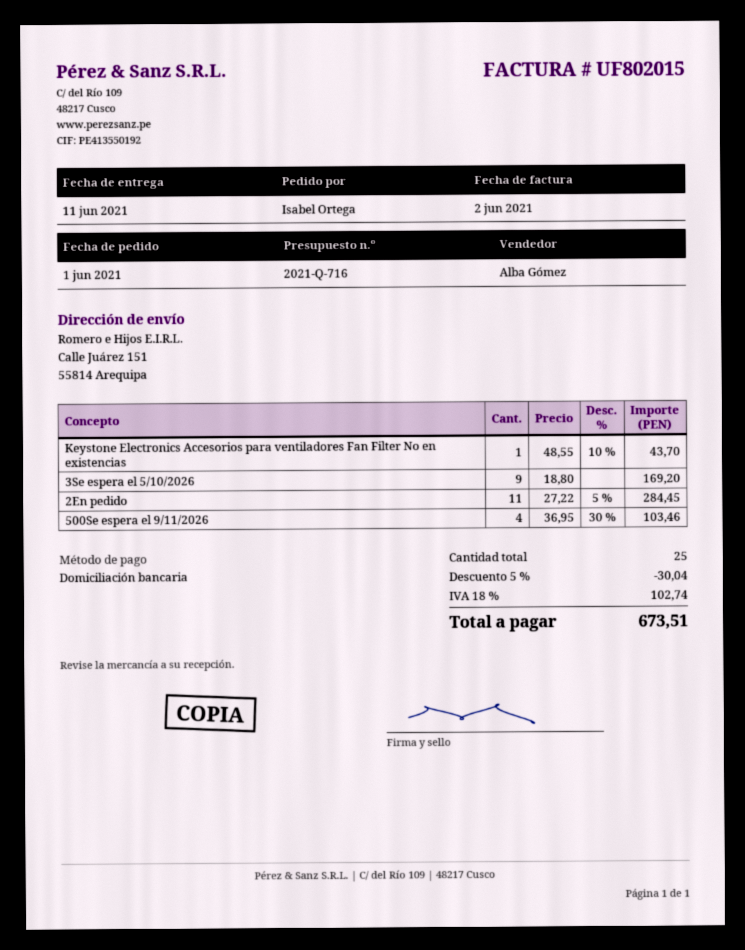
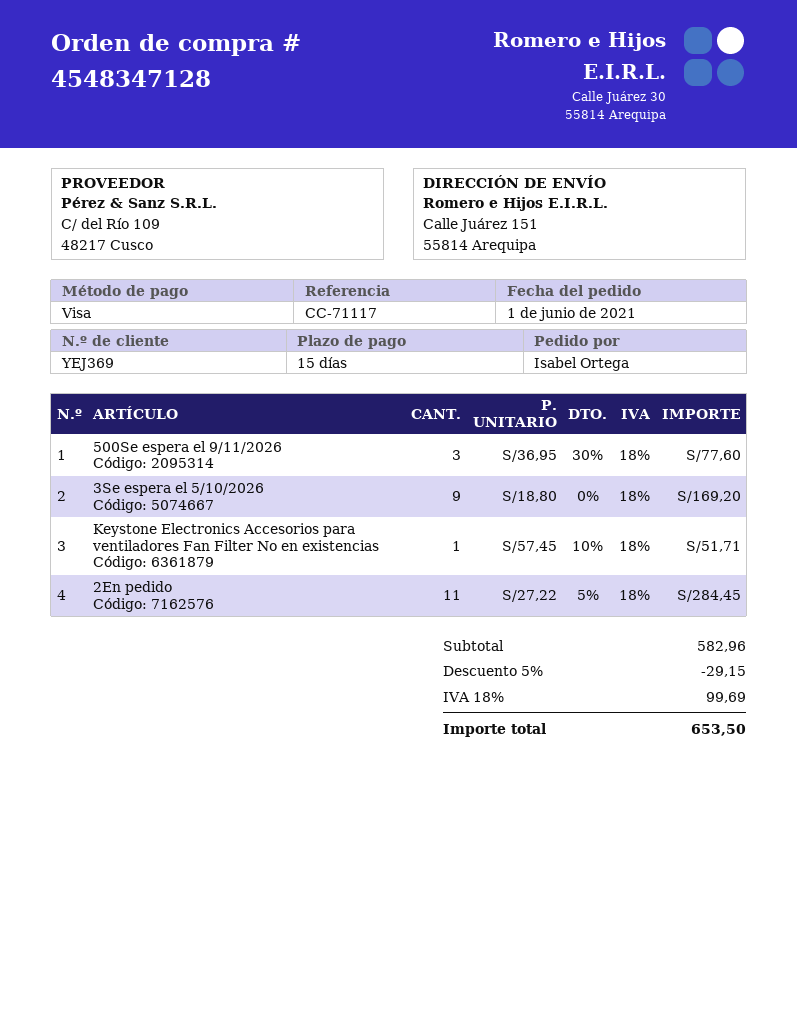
payment method: direct debit -> Visa
Keystone Electronics Accesorios para ventiladores Fan Filter No en existencias: 1 x 48.55 - 10% = 43.70 -> 1 x 57.45 - 10% = 51.71
500Se espera el 9/11/2026: 4 x 36.95 - 30% = 103.46 -> 3 x 36.95 - 30% = 77.60
discount: 5% = 30.04 -> 5% = 29.15
tax: 18% = 102.74 -> 18% = 99.69
total: 673.51 -> 653.50

